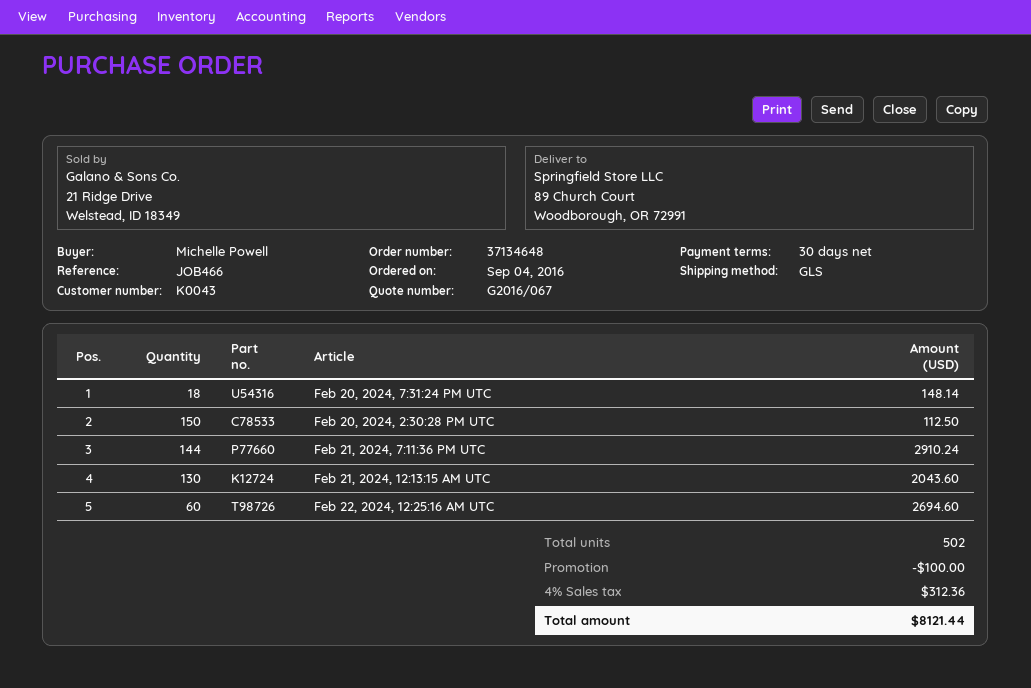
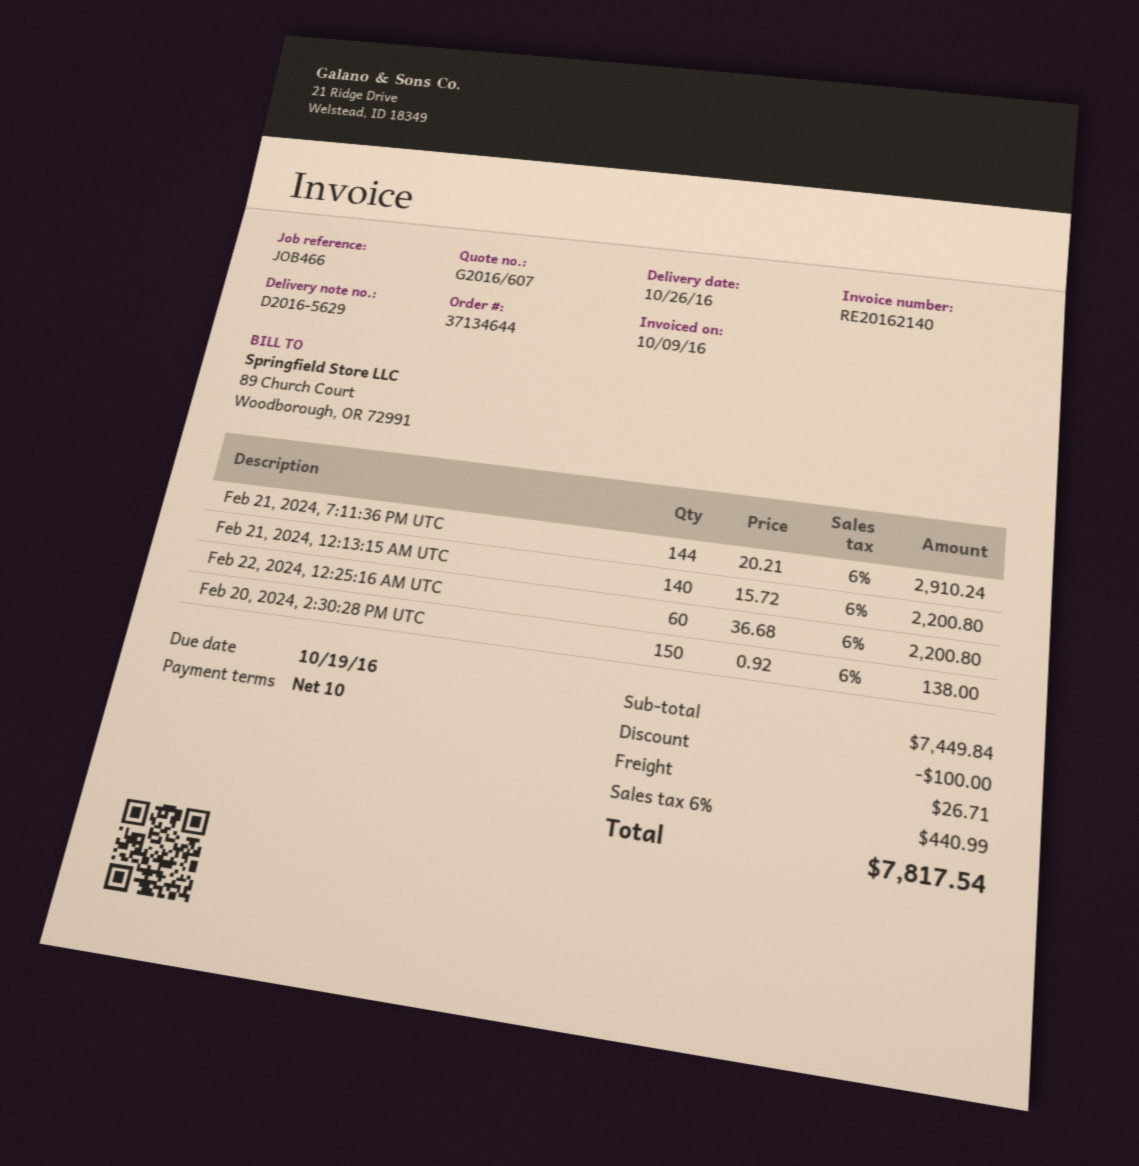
quote number: G2016/067 -> G2016/607
order number: 37134648 -> 37134644
payment terms: 30 days -> 10 days
Feb 20, 2024, 7:31:24 PM UTC: 18 for 148.14 -> none
Feb 20, 2024, 2:30:28 PM UTC: 150 for 112.50 -> 150 for 138.00
Feb 21, 2024, 12:13:15 AM UTC: 130 for 2043.60 -> 140 for 2200.80
Feb 22, 2024, 12:25:16 AM UTC: 60 for 2694.60 -> 60 for 2200.80
shipping: none -> 26.71
tax: 4% = 312.36 -> 6% = 440.99
total: 8121.44 -> 7817.54

